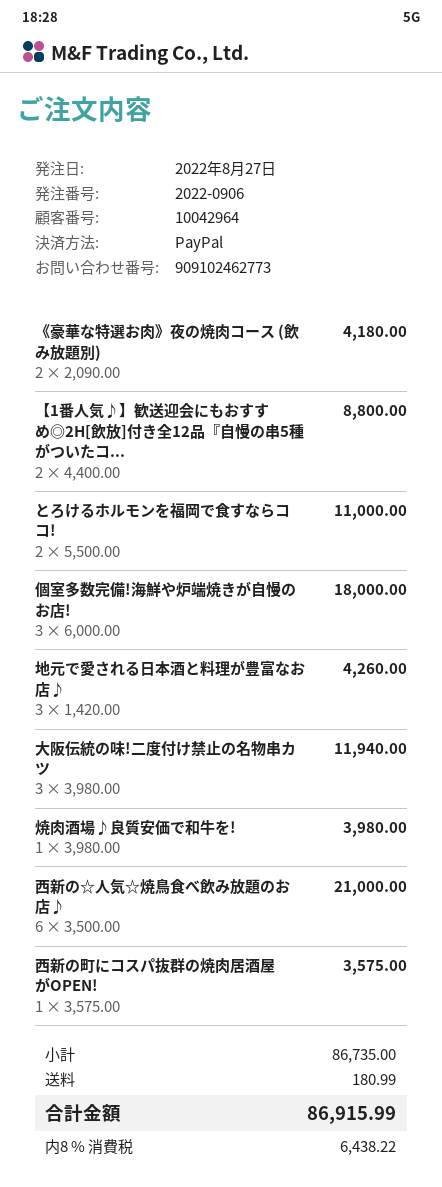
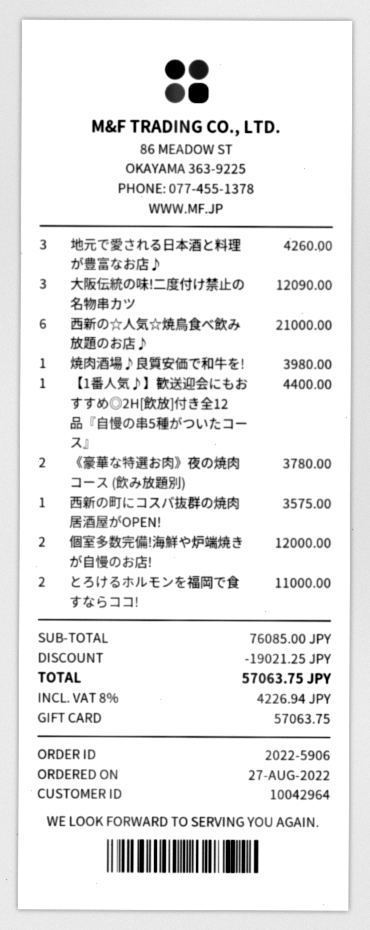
order number: 2022-0906 -> 2022-5906
payment method: PayPal -> gift card
《豪華な特選お肉》夜の焼肉コース (飲み放題別): 2 for 4180.00 -> 2 for 3780.00
【1番人気♪】歓送迎会にもおすすめ◎2H[飲放]付き全12品『自慢の串5種がついたコ...: 2 for 8800.00 -> 1 for 4400.00
個室多数完備!海鮮や炉端焼きが自慢のお店!: 3 for 18000.00 -> 2 for 12000.00
大阪伝統の味!二度付け禁止の名物串カツ: 3 for 11940.00 -> 3 for 12090.00
subtotal: 86735.00 -> 76085.00
discount: none -> 19021.25
shipping: 180.99 -> none
tax: 8% = 6438.22 -> 8% = 4226.94
total: 86915.99 -> 57063.75

